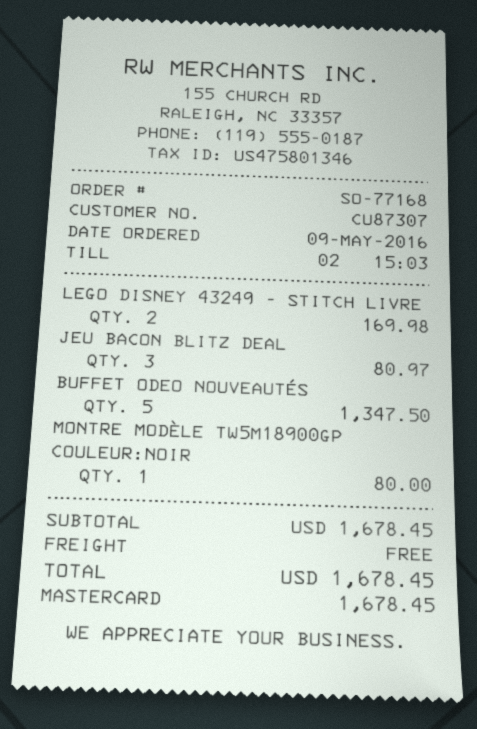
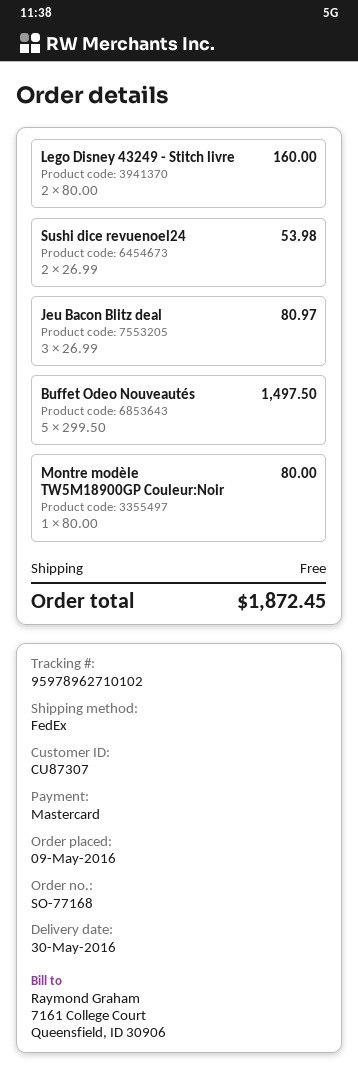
LEGO DISNEY 43249 - STITCH LIVRE: 2 for 169.98 -> 2 for 160.00
BUFFET ODEO NOUVEAUTÉS: 5 for 1347.50 -> 5 for 1497.50
Sushi dice revuenoel24: none -> 2 for 53.98
total: 1678.45 -> 1872.45

